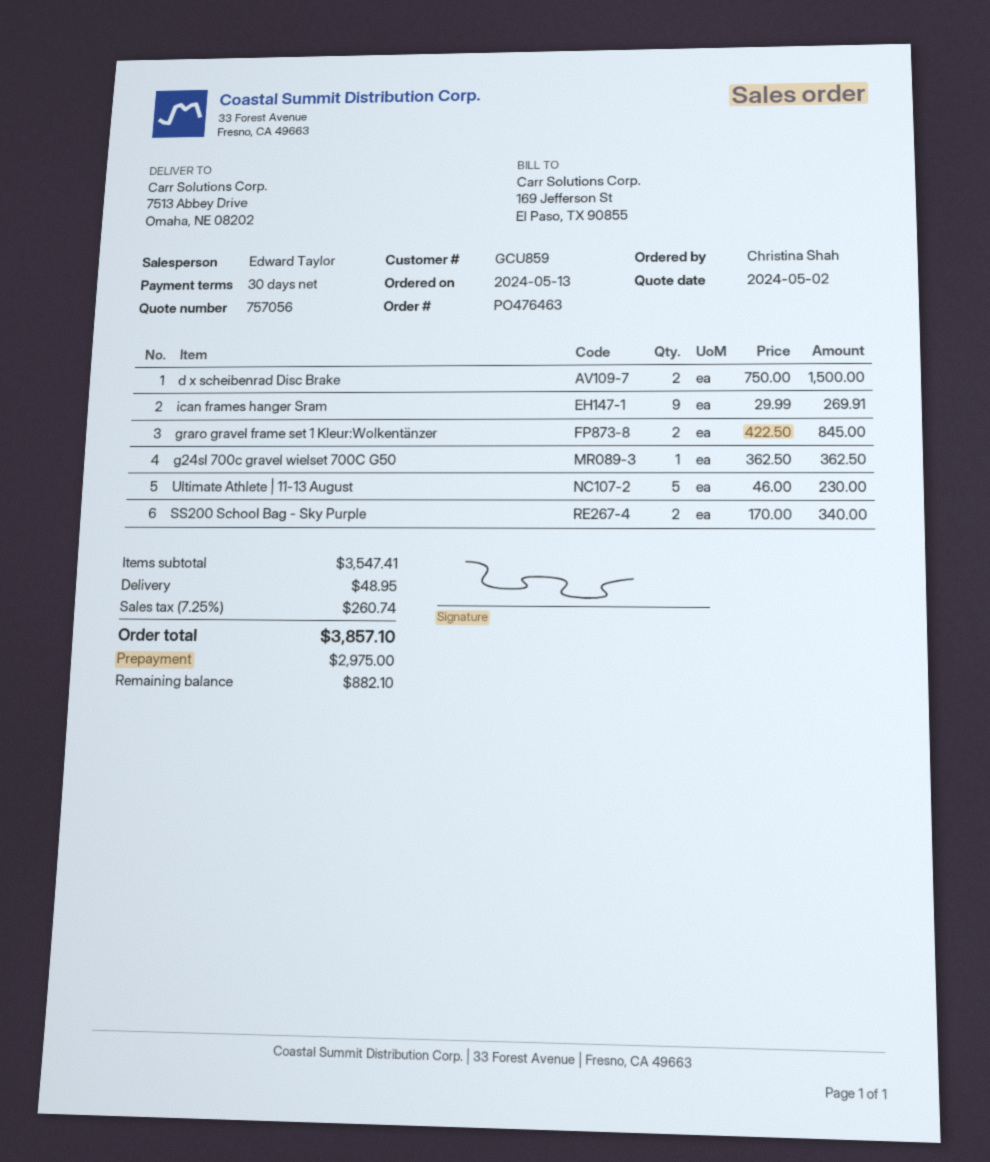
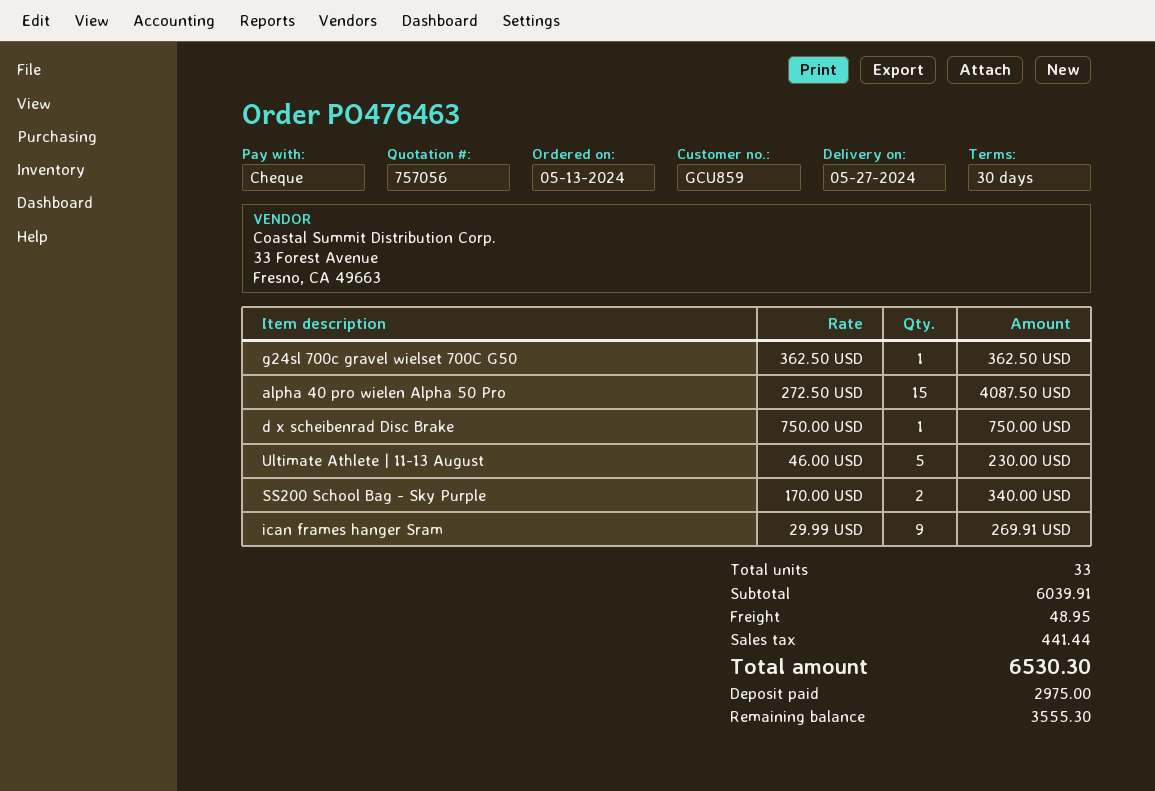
d x scheibenrad Disc Brake: 2 x 750.00 = 1500.00 -> 1 x 750.00 = 750.00
graro gravel frame set 1 Kleur:Wolkentänzer: 2 x 422.50 = 845.00 -> none
alpha 40 pro wielen Alpha 50 Pro: none -> 15 x 272.50 = 4087.50
subtotal: 3547.41 -> 6039.91
tax: 260.74 -> 441.44
total: 3857.10 -> 6530.30
balance: 882.10 -> 3555.30

